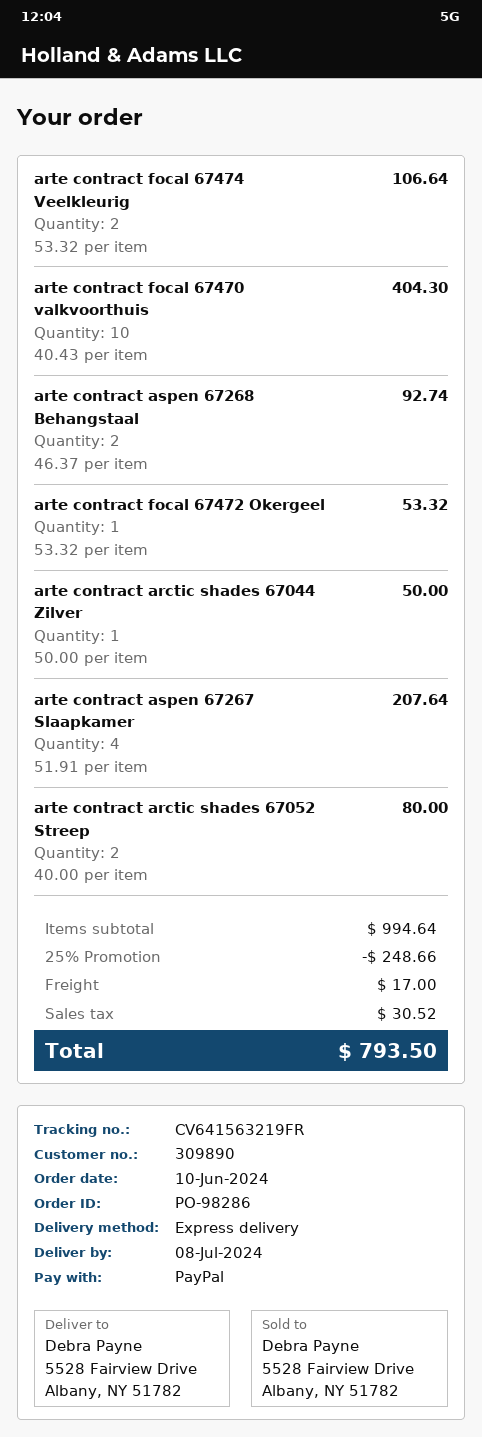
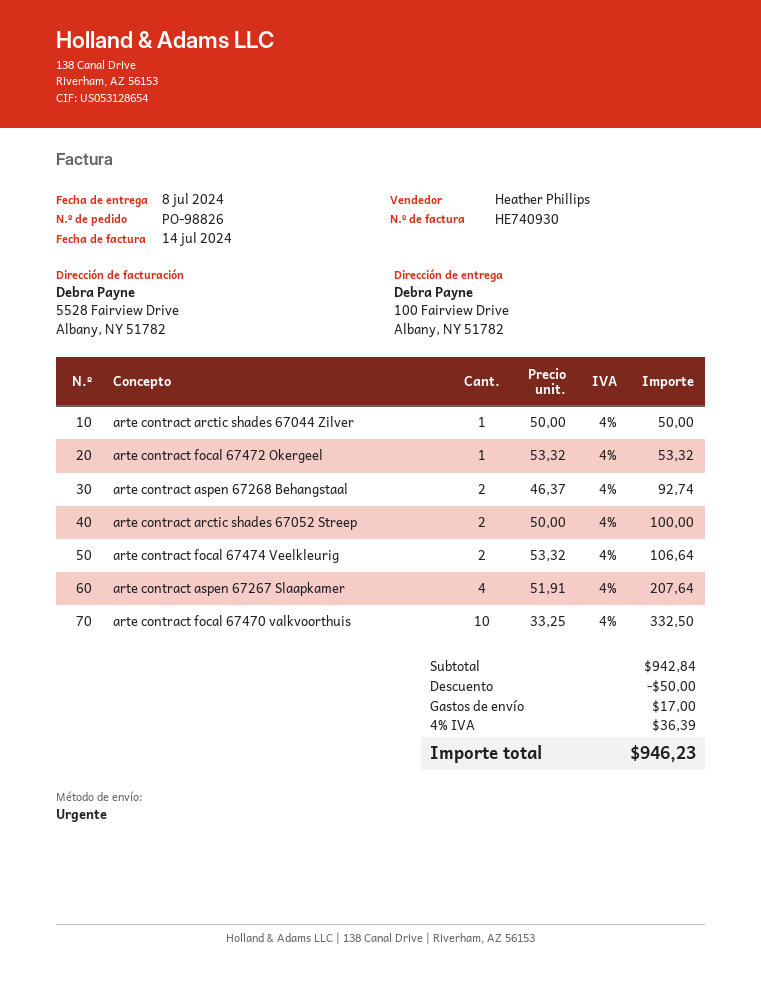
order number: PO-98286 -> PO-98826
ship to: 5528 Fairview Drive, Albany, NY 51782 -> 100 Fairview Drive, Albany, NY 51782
arte contract focal 67470 valkvoorthuis: 10 x 40.43 = 404.30 -> 10 x 33.25 = 332.50
arte contract arctic shades 67052 Streep: 2 x 40.00 = 80.00 -> 2 x 50.00 = 100.00
subtotal: 994.64 -> 942.84
discount: 248.66 -> 50.00
tax: 30.52 -> 36.39
total: 793.50 -> 946.23

